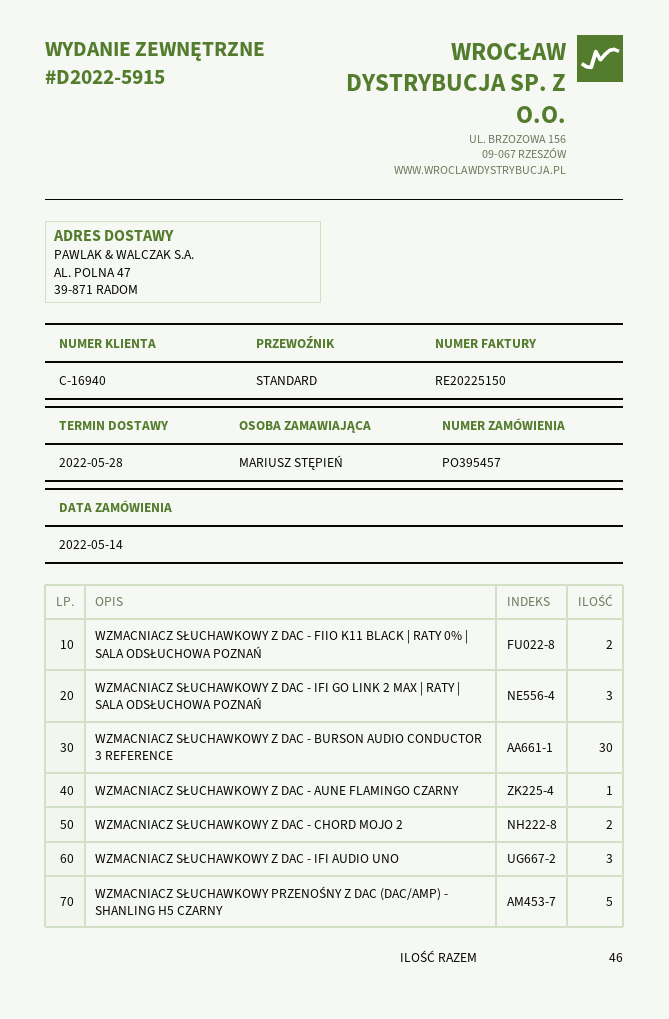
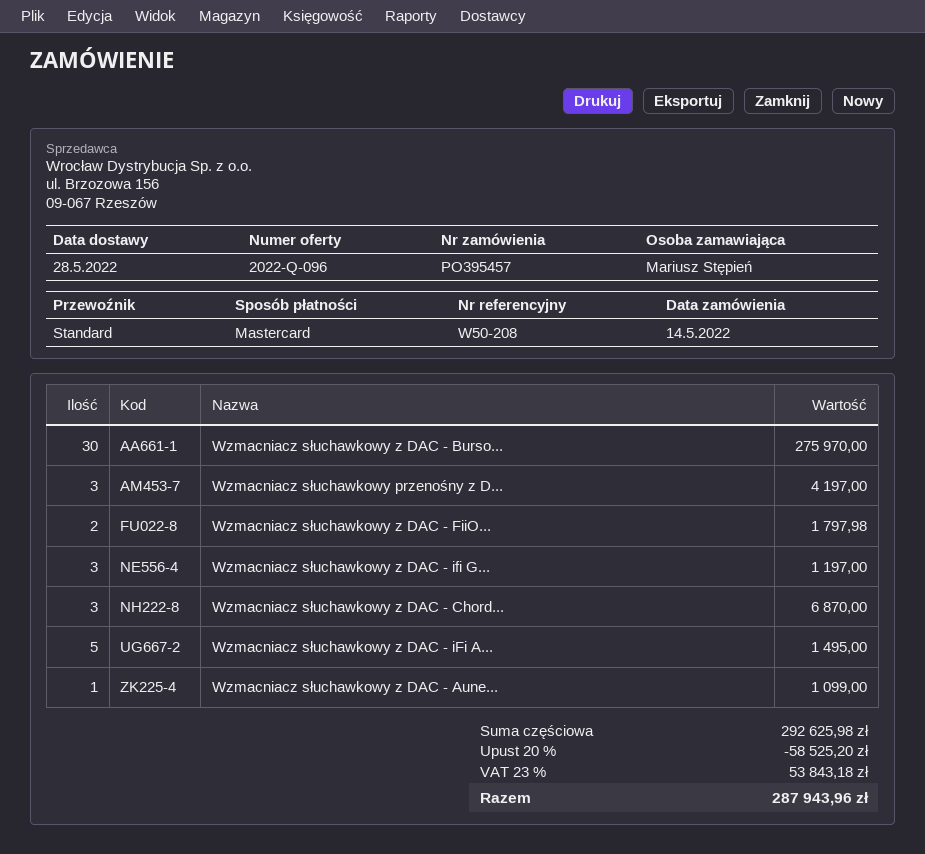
WZMACNIACZ SŁUCHAWKOWY Z DAC - CHORD MOJO 2: 2 -> 3
WZMACNIACZ SŁUCHAWKOWY Z DAC - IFI AUDIO UNO: 3 -> 5
WZMACNIACZ SŁUCHAWKOWY PRZENOŚNY Z DAC (DAC/AMP) - SHANLING H5 CZARNY: 5 -> 3

